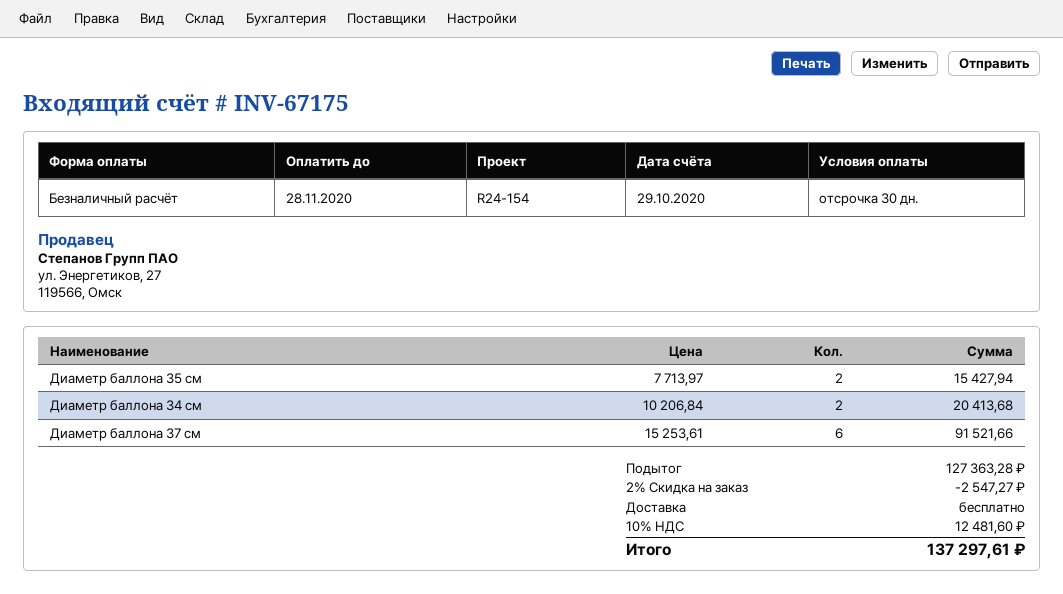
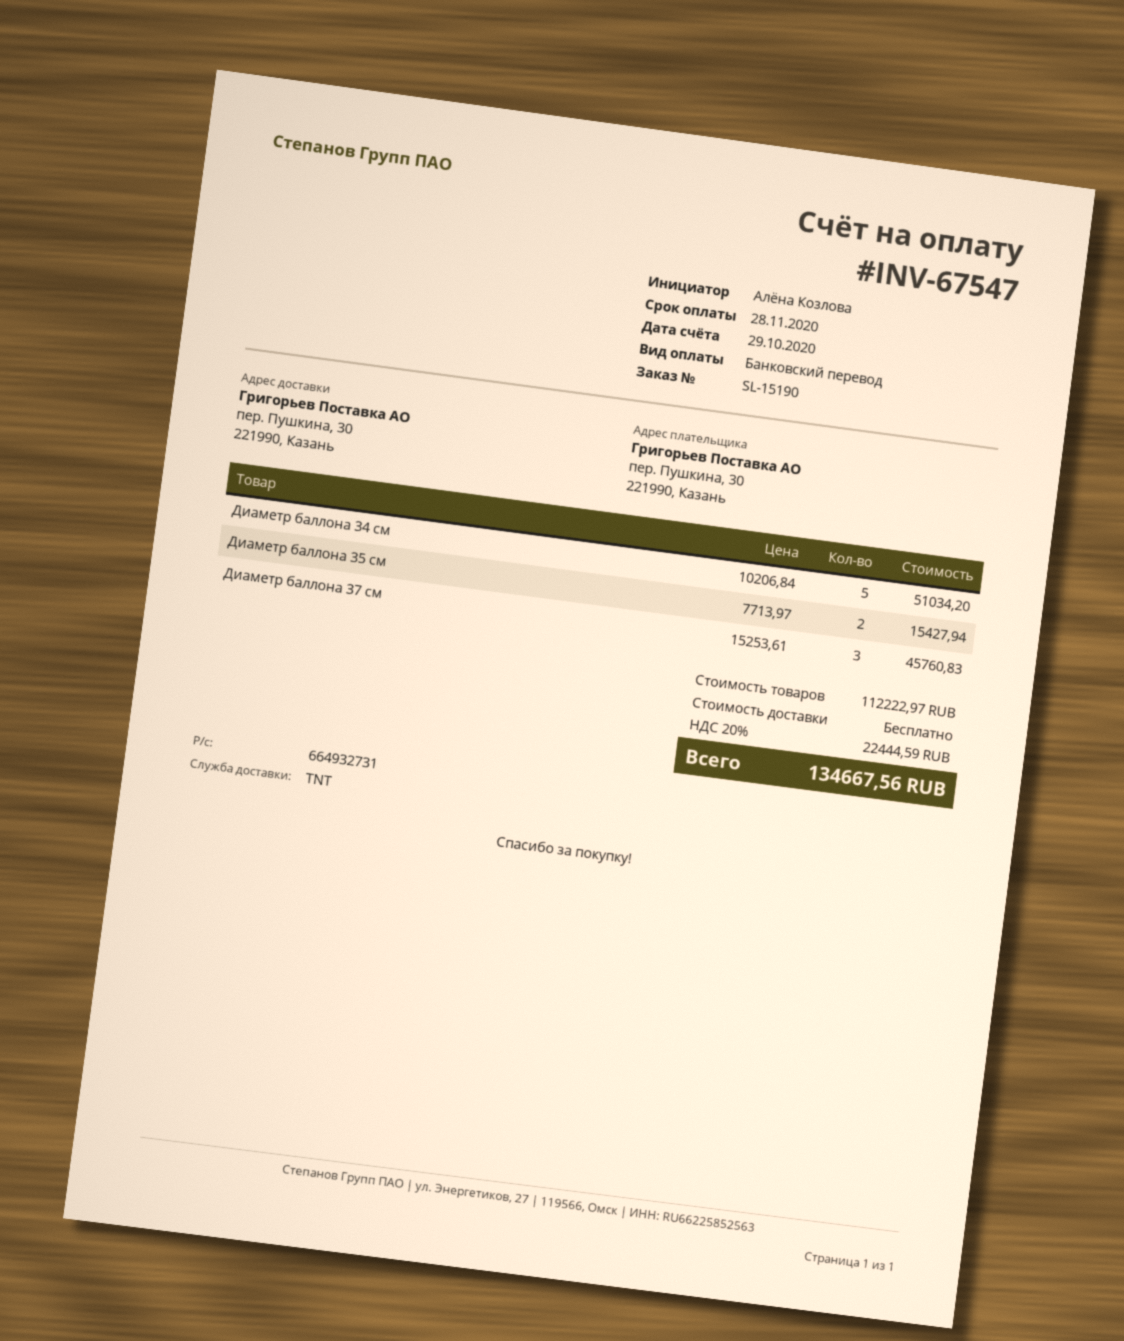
invoice number: INV-67175 -> INV-67547
Диаметр баллона 34 см: 2 x 10206.84 = 20413.68 -> 5 x 10206.84 = 51034.20
Диаметр баллона 37 см: 6 x 15253.61 = 91521.66 -> 3 x 15253.61 = 45760.83
subtotal: 127363.28 -> 112222.97
discount: 2% = 2547.27 -> none
tax: 10% = 12481.60 -> 20% = 22444.59
total: 137297.61 -> 134667.56

